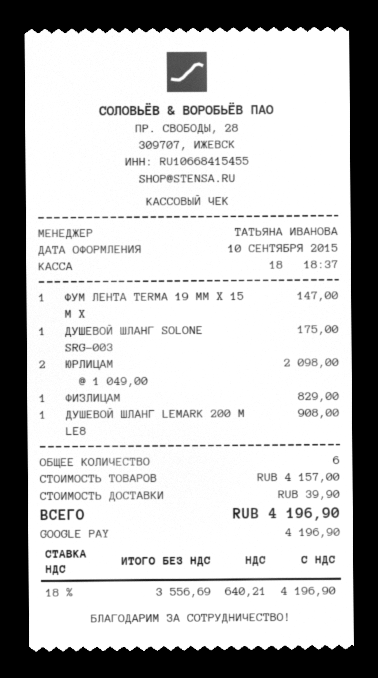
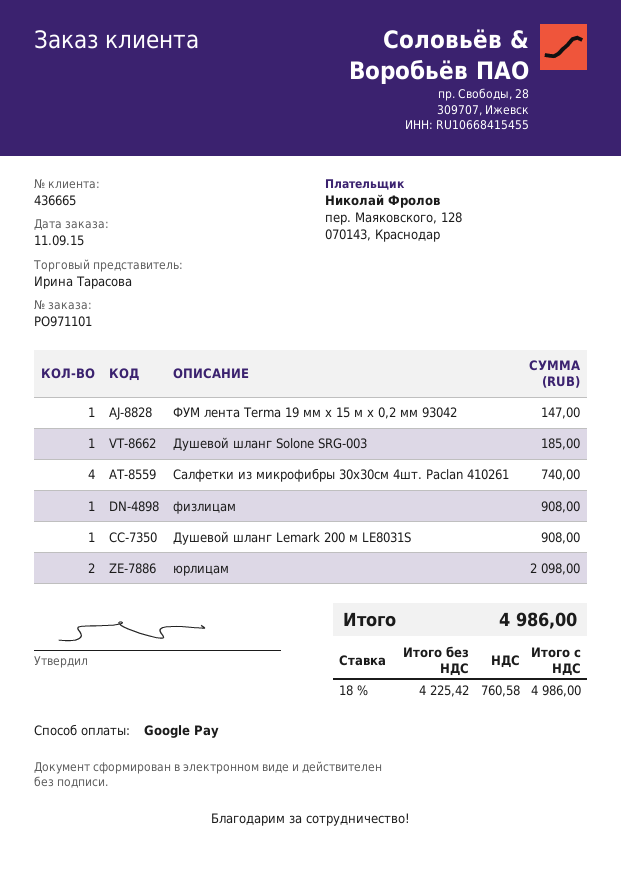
order date: 2015-09-10 -> 2015-09-11
sales rep: ТАТЬЯНА ИВАНОВА -> Ирина Тарасова
ДУШЕВОЙ ШЛАНГ SOLONE SRG-003: 1 for 175.00 -> 1 for 185.00
ФИЗЛИЦАМ: 1 for 829.00 -> 1 for 908.00
Салфетки из микрофибры 30х30см 4шт. Paclan 410261: none -> 4 for 740.00
shipping: 39.90 -> none
net: 3556.69 -> 4225.42
tax: 18% = 640.21 -> 18% = 760.58
total: 4196.90 -> 4986.00

